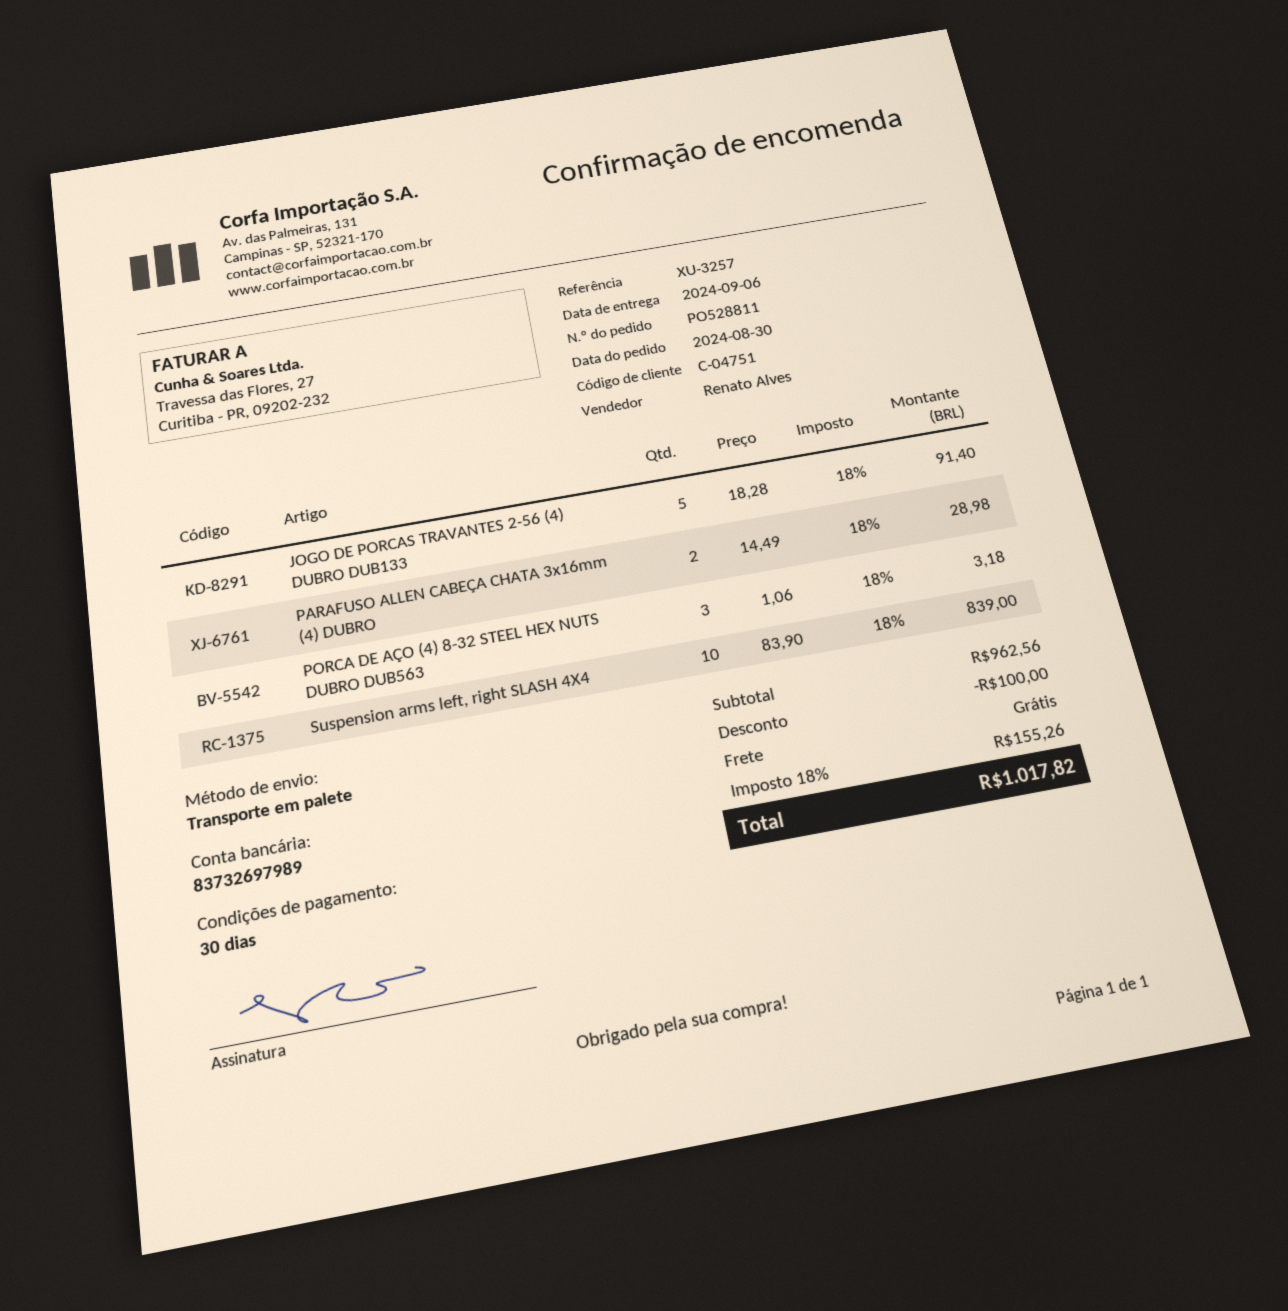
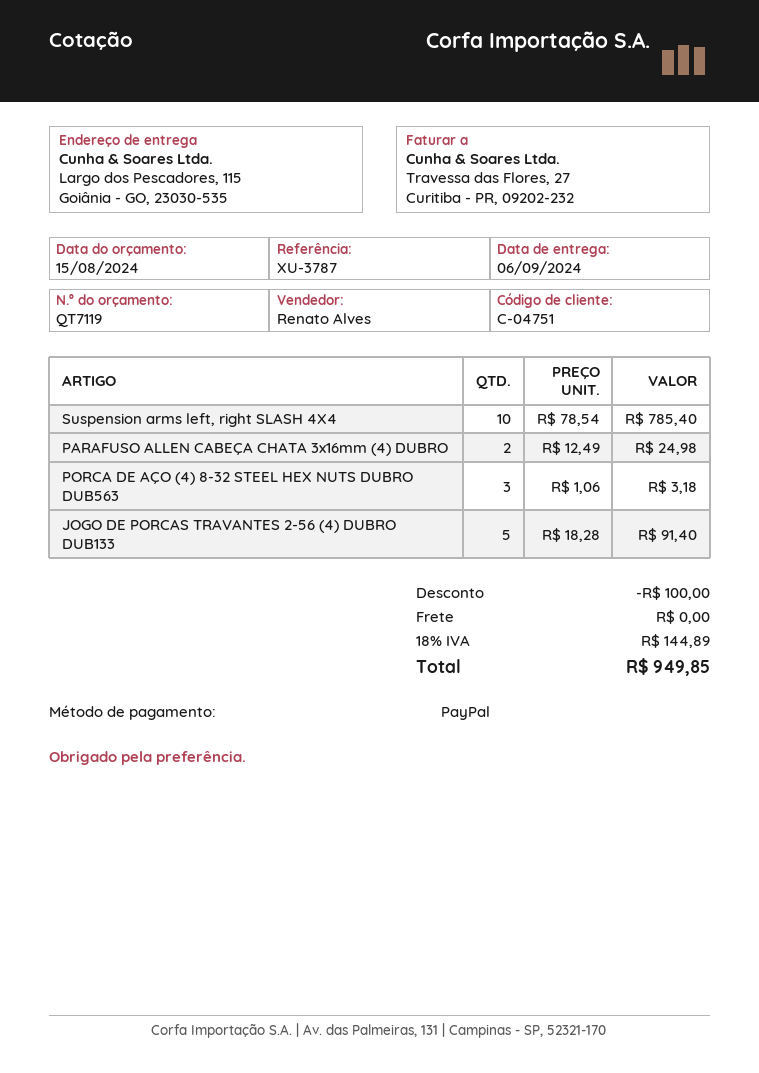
reference: XU-3257 -> XU-3787
PARAFUSO ALLEN CABEÇA CHATA 3x16mm (4) DUBRO: 2 x 14.49 = 28.98 -> 2 x 12.49 = 24.98
Suspension arms left, right SLASH 4X4: 10 x 83.90 = 839.00 -> 10 x 78.54 = 785.40
tax: 18% = 155.26 -> 18% = 144.89
total: 1017.82 -> 949.85

